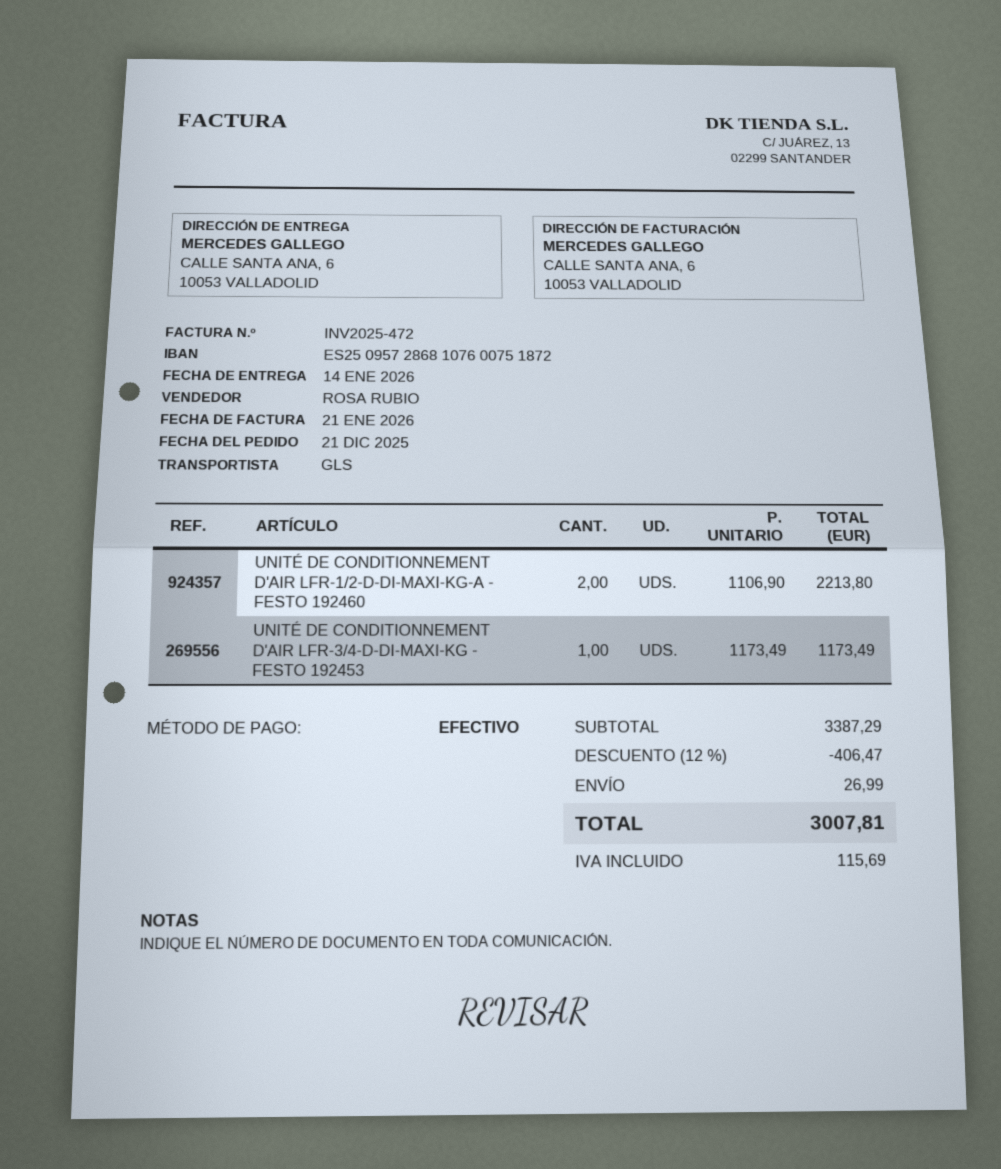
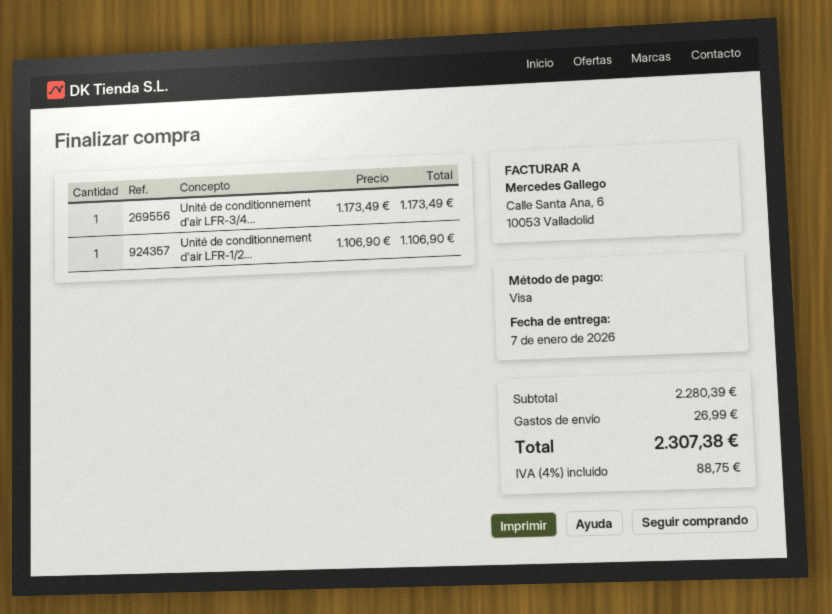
delivery date: 2026-01-14 -> 2026-01-07
payment method: cash -> Visa
UNITÉ DE CONDITIONNEMENT D'AIR LFR-1/2-D-DI-MAXI-KG-A - FESTO 192460: 2 x 1106.90 = 2213.80 -> 1 x 1106.90 = 1106.90
subtotal: 3387.29 -> 2280.39
discount: 12% = 406.47 -> none
tax: 115.69 -> 88.75
total: 3007.81 -> 2307.38

